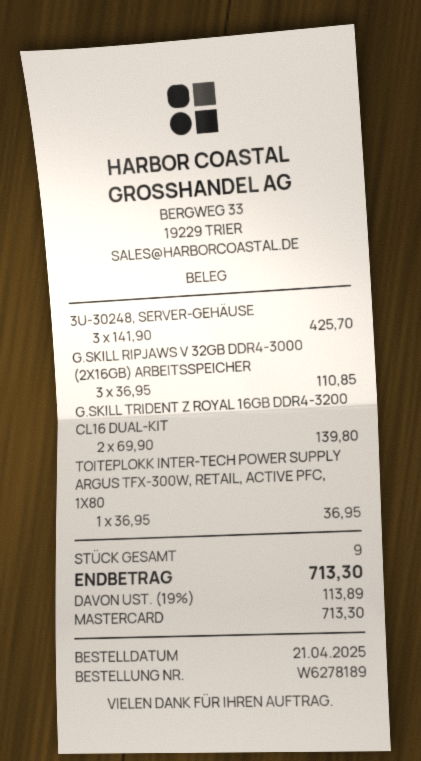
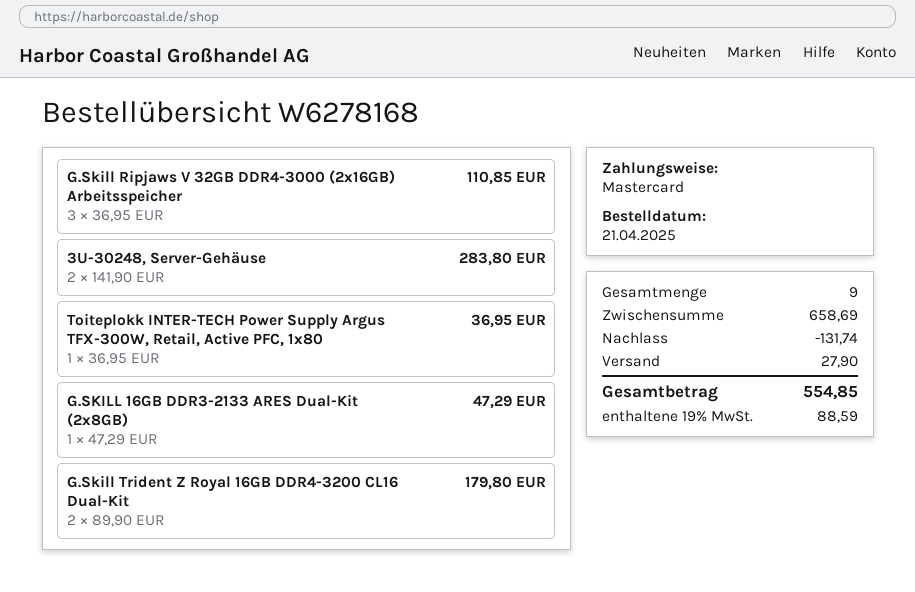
order number: W6278189 -> W6278168
3U-30248, SERVER-GEHÄUSE: 3 x 141.90 = 425.70 -> 2 x 141.90 = 283.80
G.SKILL TRIDENT Z ROYAL 16GB DDR4-3200 CL16 DUAL-KIT: 2 x 69.90 = 139.80 -> 2 x 89.90 = 179.80
G.SKILL 16GB DDR3-2133 ARES Dual-Kit (2x8GB): none -> 1 x 47.29 = 47.29
discount: none -> 131.74
shipping: none -> 27.90
tax: 19% = 113.89 -> 19% = 88.59
total: 713.30 -> 554.85

